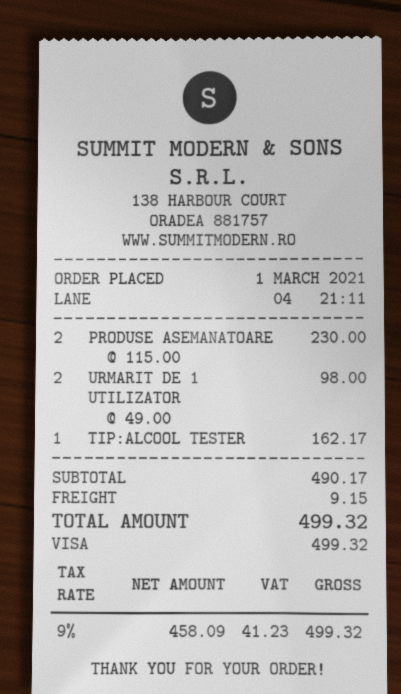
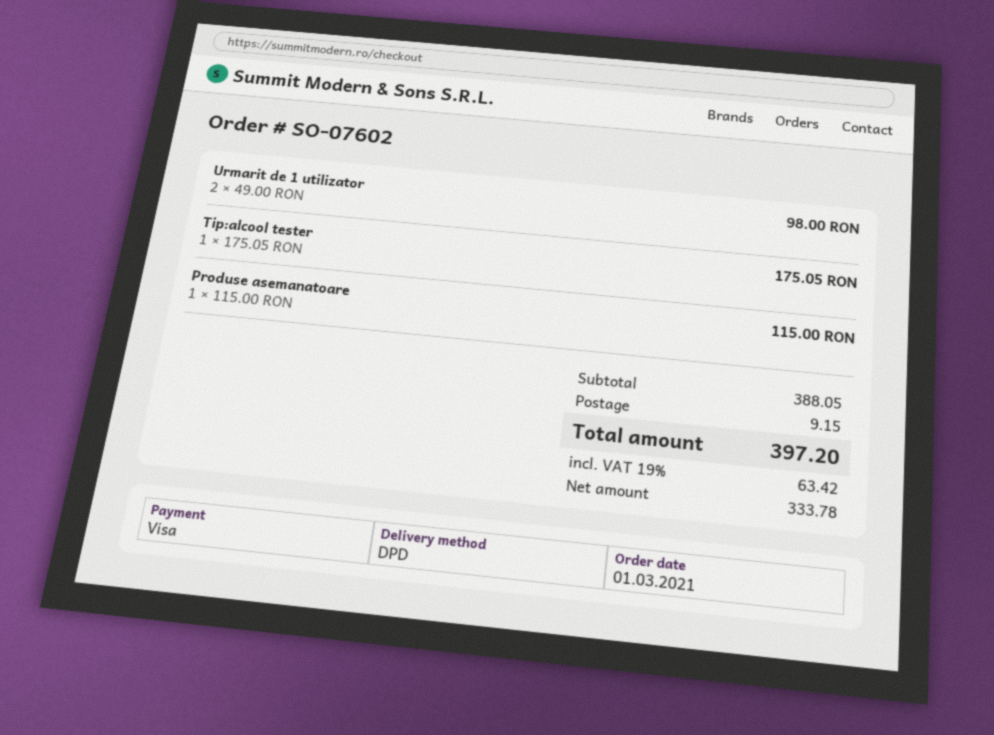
PRODUSE ASEMANATOARE: 2 x 115.00 = 230.00 -> 1 x 115.00 = 115.00
TIP:ALCOOL TESTER: 1 x 162.17 = 162.17 -> 1 x 175.05 = 175.05
subtotal: 490.17 -> 388.05
net: 458.09 -> 333.78
tax: 9% = 41.23 -> 19% = 63.42
total: 499.32 -> 397.20

